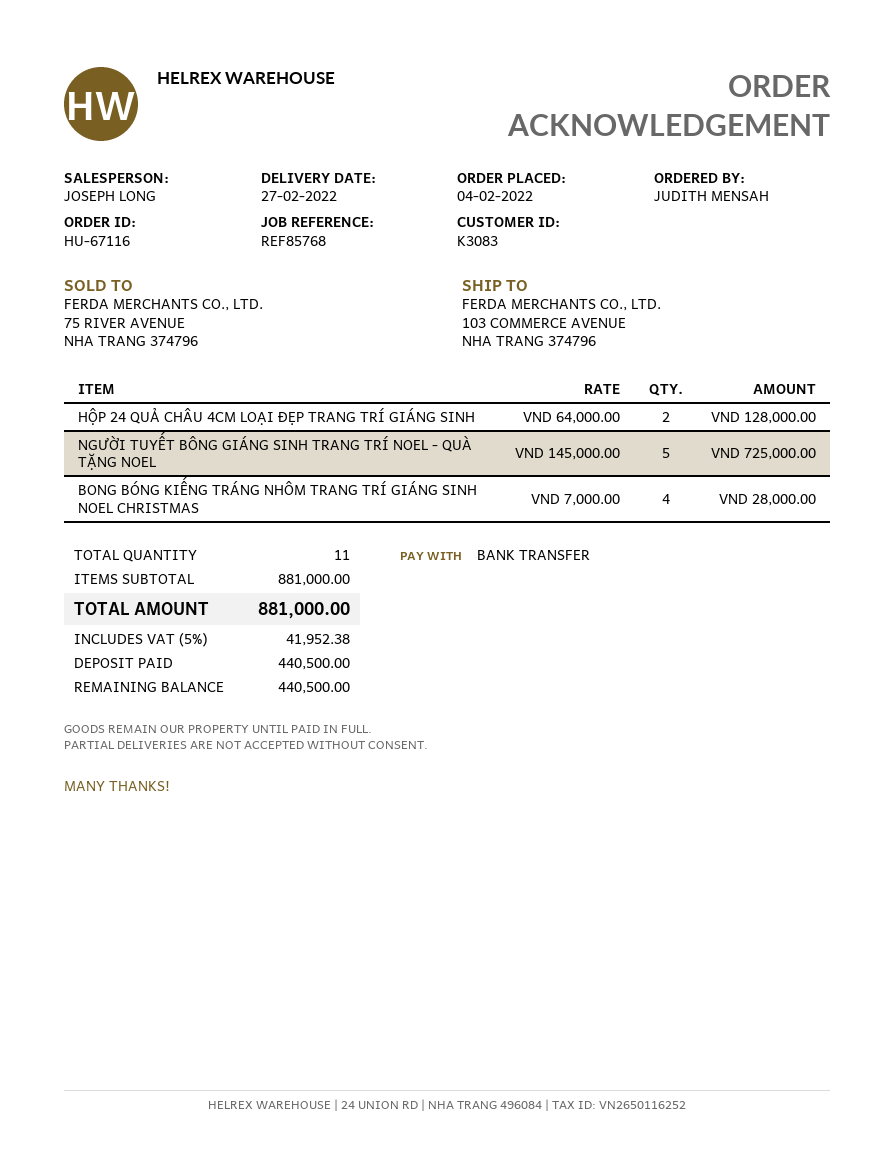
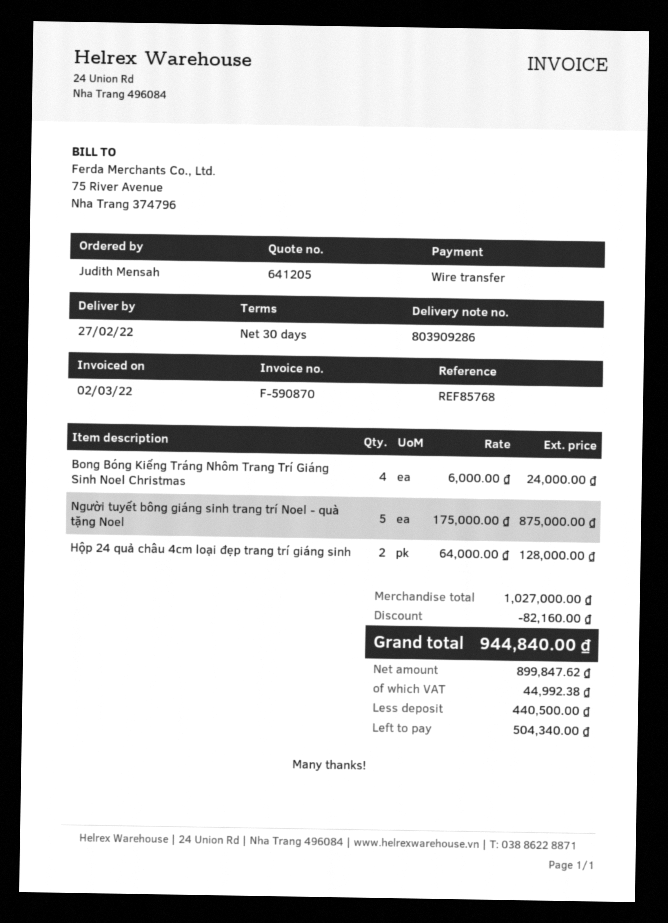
NGƯỜI TUYẾT BÔNG GIÁNG SINH TRANG TRÍ NOEL - QUÀ TẶNG NOEL: 5 x 145000.00 = 725000.00 -> 5 x 175000.00 = 875000.00
BONG BÓNG KIẾNG TRÁNG NHÔM TRANG TRÍ GIÁNG SINH NOEL CHRISTMAS: 4 x 7000.00 = 28000.00 -> 4 x 6000.00 = 24000.00
subtotal: 881000.00 -> 1027000.00
discount: none -> 82160.00
tax: 41952.38 -> 44992.38
total: 881000.00 -> 944840.00
balance: 440500.00 -> 504340.00

